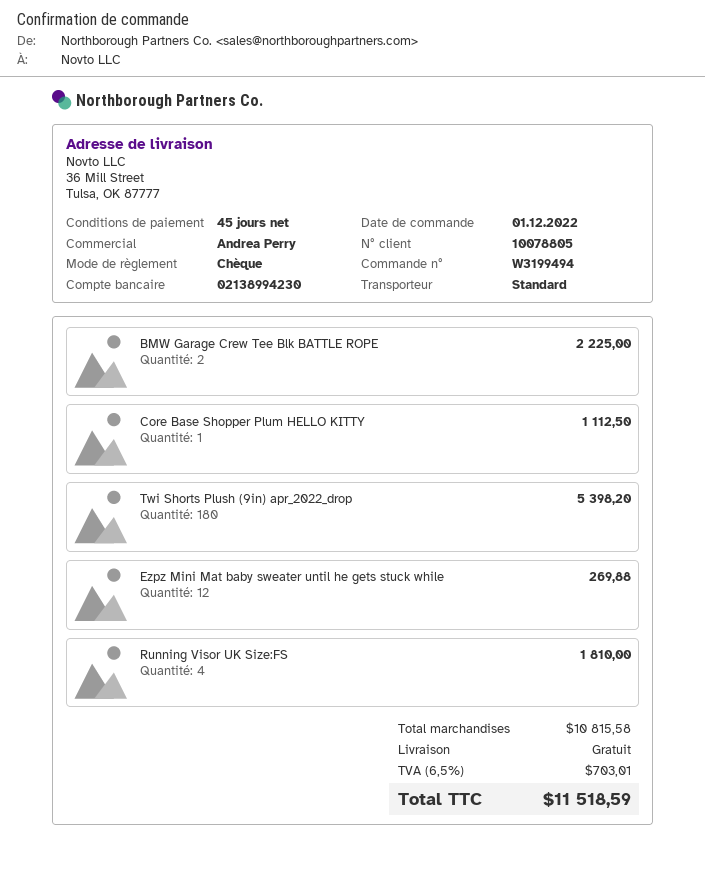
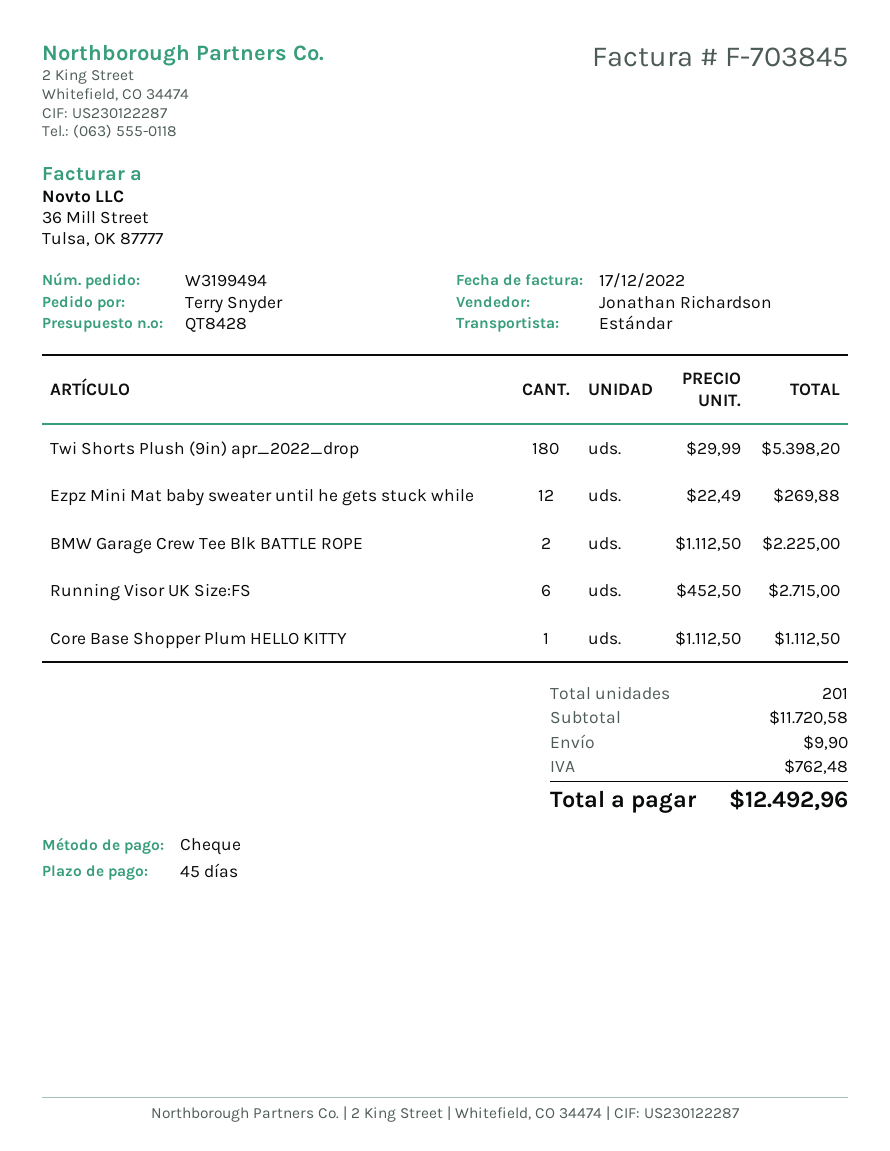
sales rep: Andrea Perry -> Jonathan Richardson
Running Visor UK Size:FS: 4 for 1810.00 -> 6 for 2715.00
subtotal: 10815.58 -> 11720.58
shipping: 0.00 -> 9.90
tax: 703.01 -> 762.48
total: 11518.59 -> 12492.96

